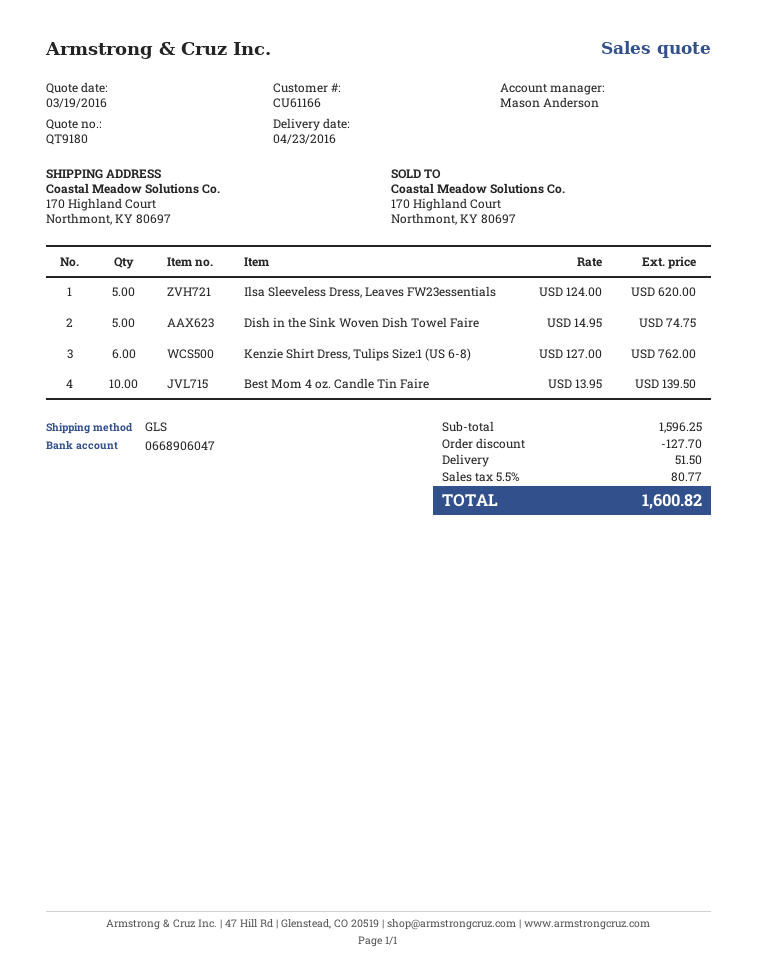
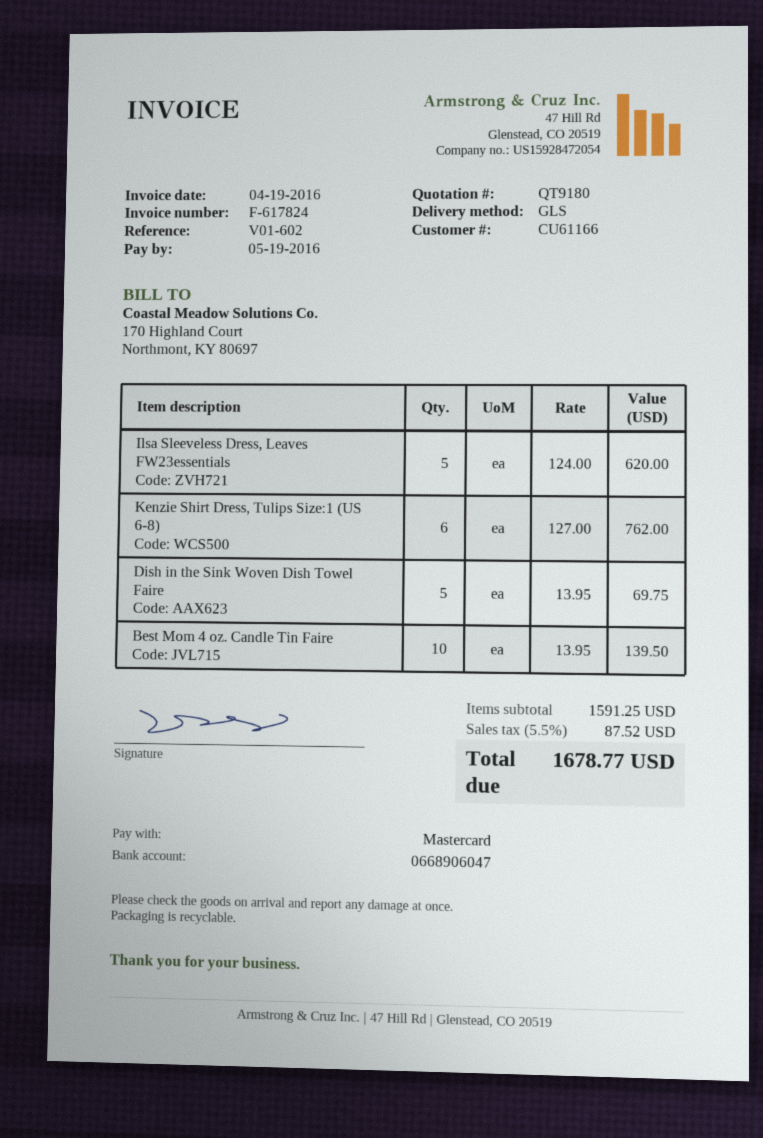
Dish in the Sink Woven Dish Towel Faire: 5 x 14.95 = 74.75 -> 5 x 13.95 = 69.75
subtotal: 1596.25 -> 1591.25
discount: 127.70 -> none
shipping: 51.50 -> none
tax: 5.5% = 80.77 -> 5.5% = 87.52
total: 1600.82 -> 1678.77

